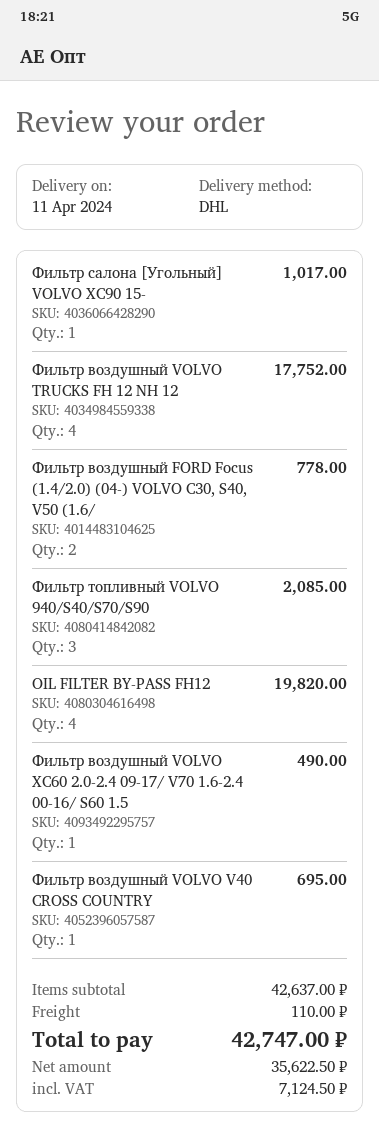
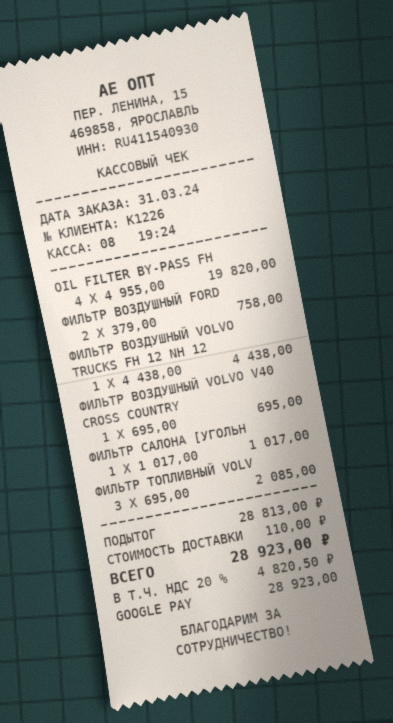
Фильтр воздушный VOLVO TRUCKS FH 12 NH 12: 4 for 17752.00 -> 1 for 4438.00
Фильтр воздушный FORD Focus (1.4/2.0) (04-) VOLVO C30, S40, V50 (1.6/: 2 for 778.00 -> 2 for 758.00
Фильтр воздушный VOLVO XC60 2.0-2.4 09-17/ V70 1.6-2.4 00-16/ S60 1.5: 1 for 490.00 -> none
subtotal: 42637.00 -> 28813.00
tax: 7124.50 -> 4820.50
total: 42747.00 -> 28923.00

